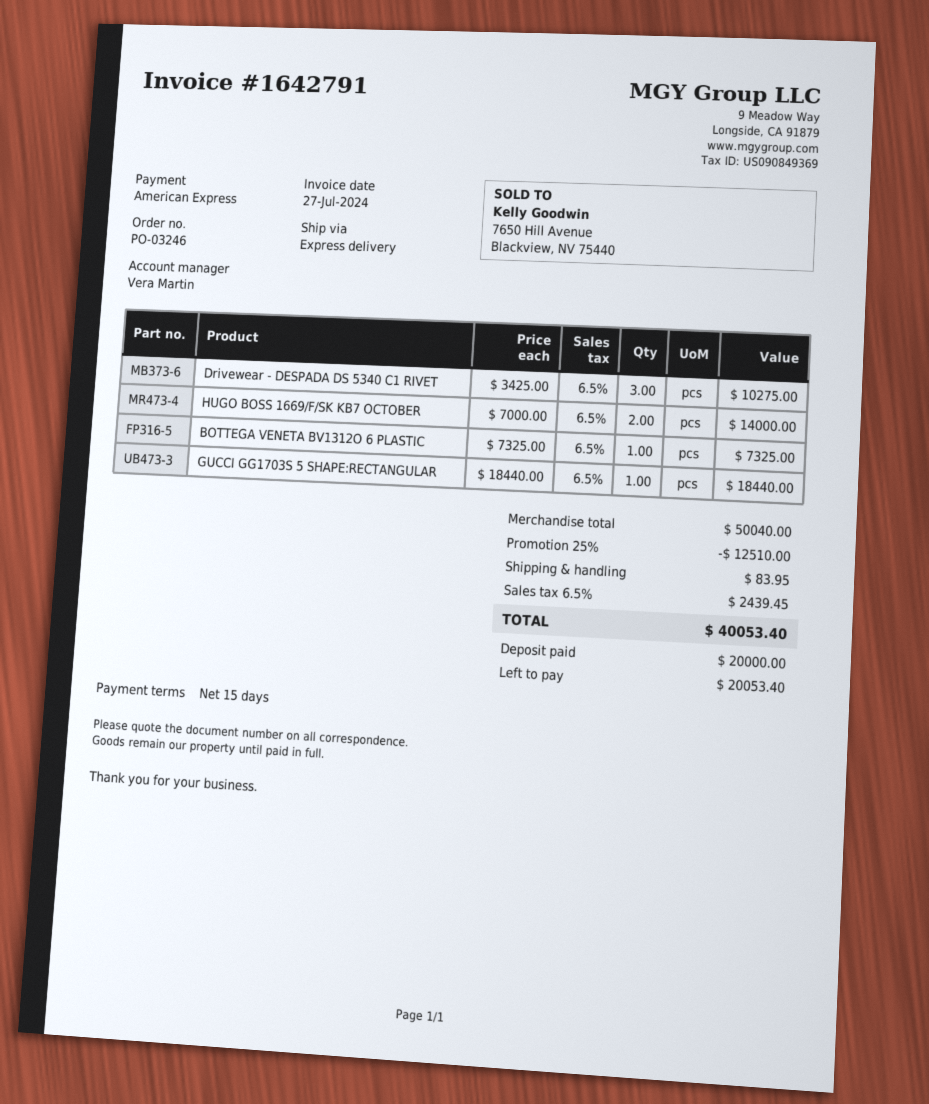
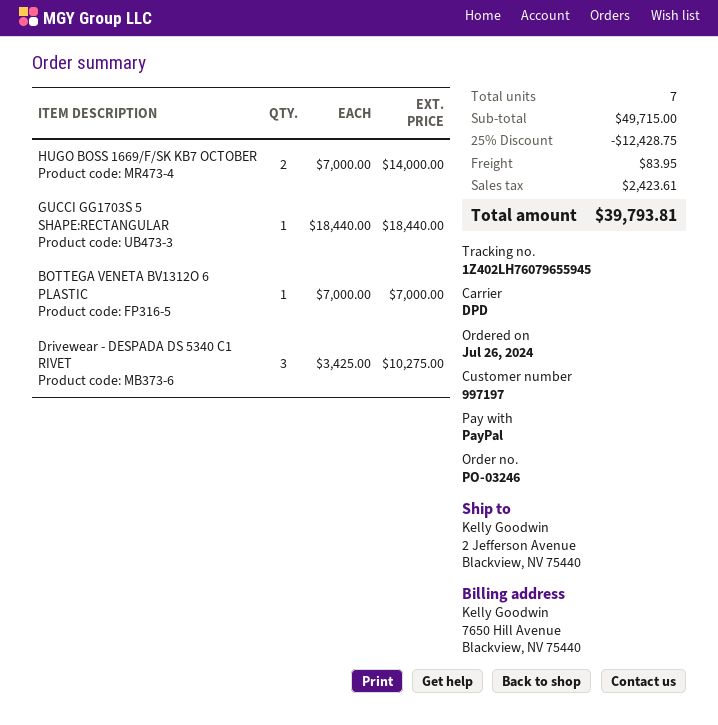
payment method: American Express -> PayPal
shipping method: express -> DPD
BOTTEGA VENETA BV1312O 6 PLASTIC: 1 x 7325.00 = 7325.00 -> 1 x 7000.00 = 7000.00
subtotal: 50040.00 -> 49715.00
discount: 25% = 12510.00 -> 25% = 12428.75
tax: 2439.45 -> 2423.61
total: 40053.40 -> 39793.81

